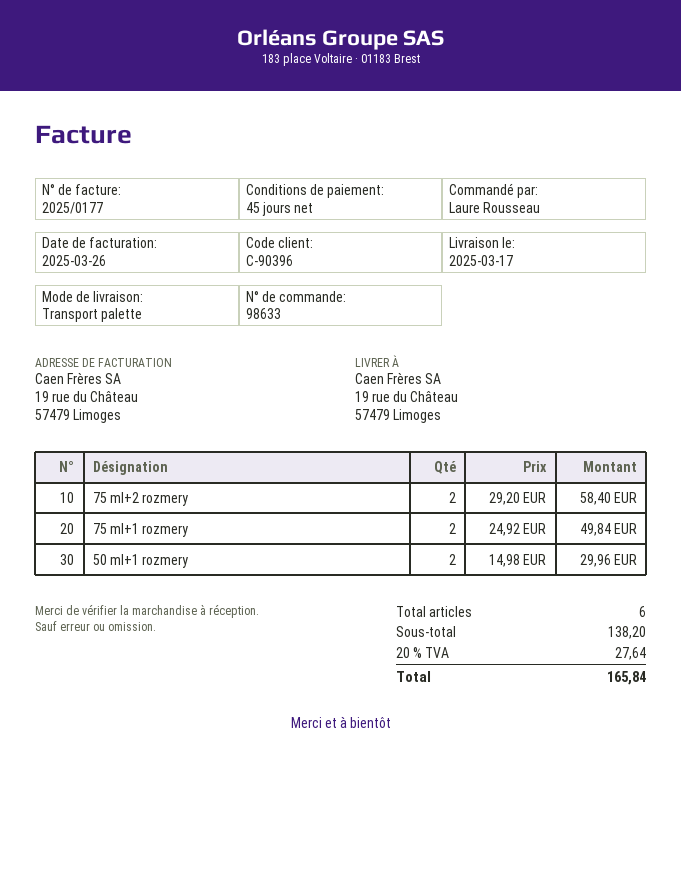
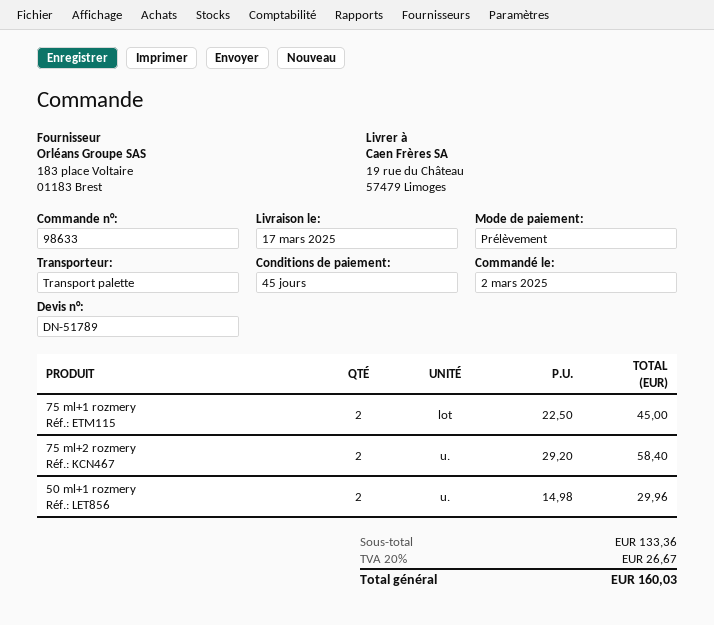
75 ml+1 rozmery: 2 x 24.92 = 49.84 -> 2 x 22.50 = 45.00
subtotal: 138.20 -> 133.36
tax: 20% = 27.64 -> 20% = 26.67
total: 165.84 -> 160.03

